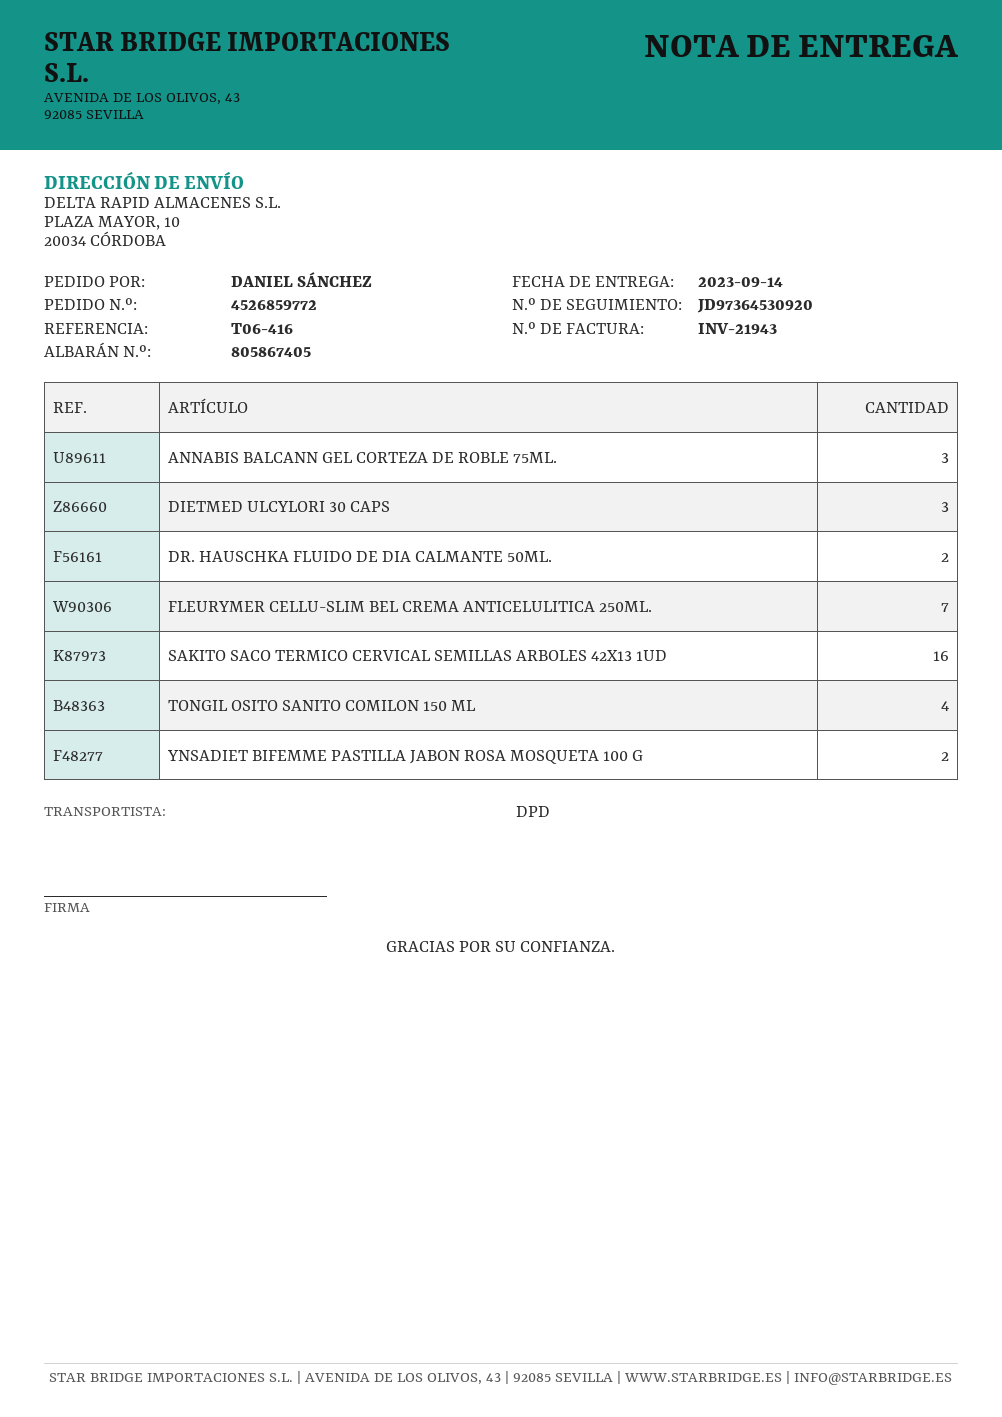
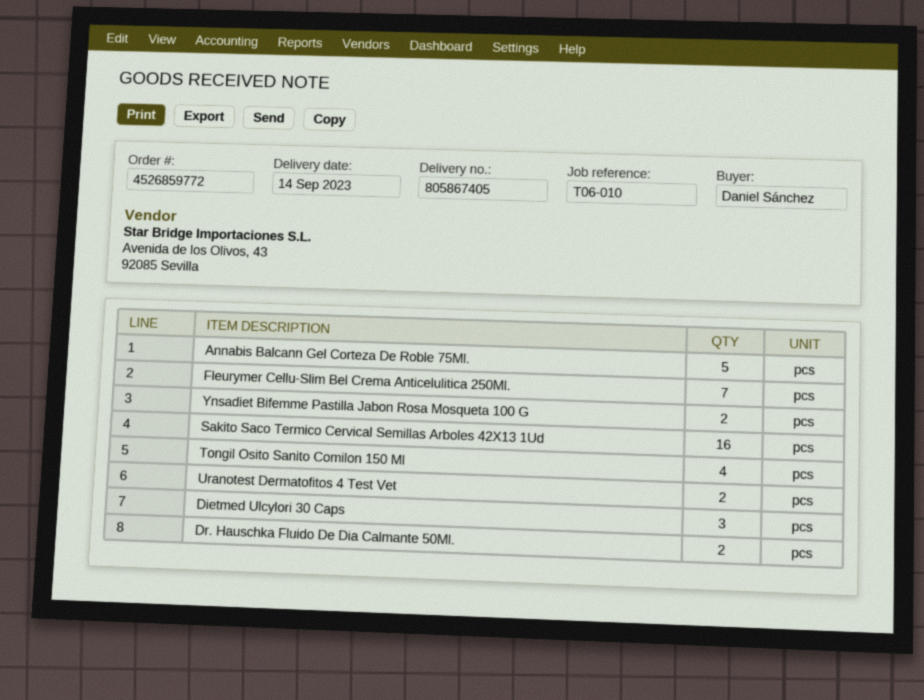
reference: T06-416 -> T06-010
ANNABIS BALCANN GEL CORTEZA DE ROBLE 75ML.: 3 -> 5
Uranotest Dermatofitos 4 Test Vet: none -> 2

